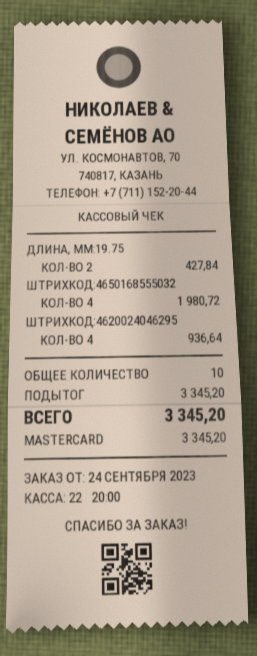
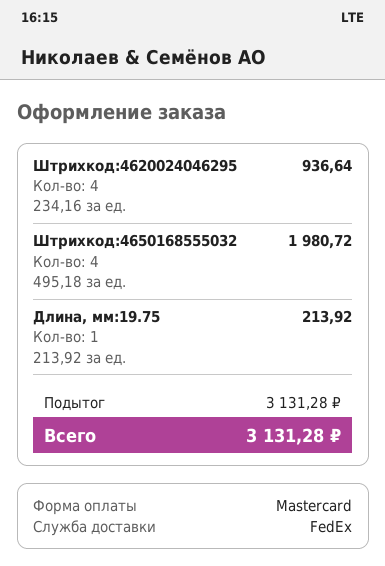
ДЛИНА, ММ:19.75: 2 for 427.84 -> 1 for 213.92
subtotal: 3345.20 -> 3131.28
total: 3345.20 -> 3131.28

